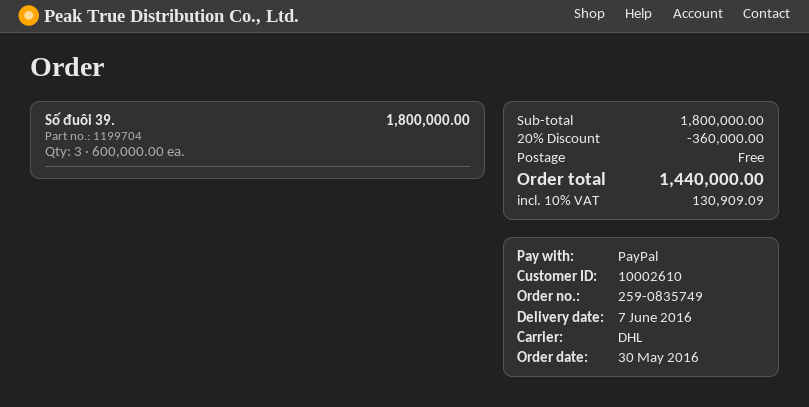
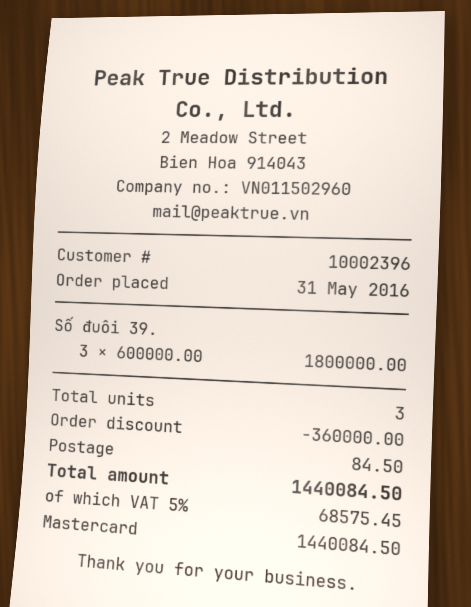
order date: 2016-05-30 -> 2016-05-31
customer number: 10002610 -> 10002396
payment method: PayPal -> Mastercard
shipping: 0.00 -> 84.50
tax: 10% = 130909.09 -> 5% = 68575.45
total: 1440000.00 -> 1440084.50

